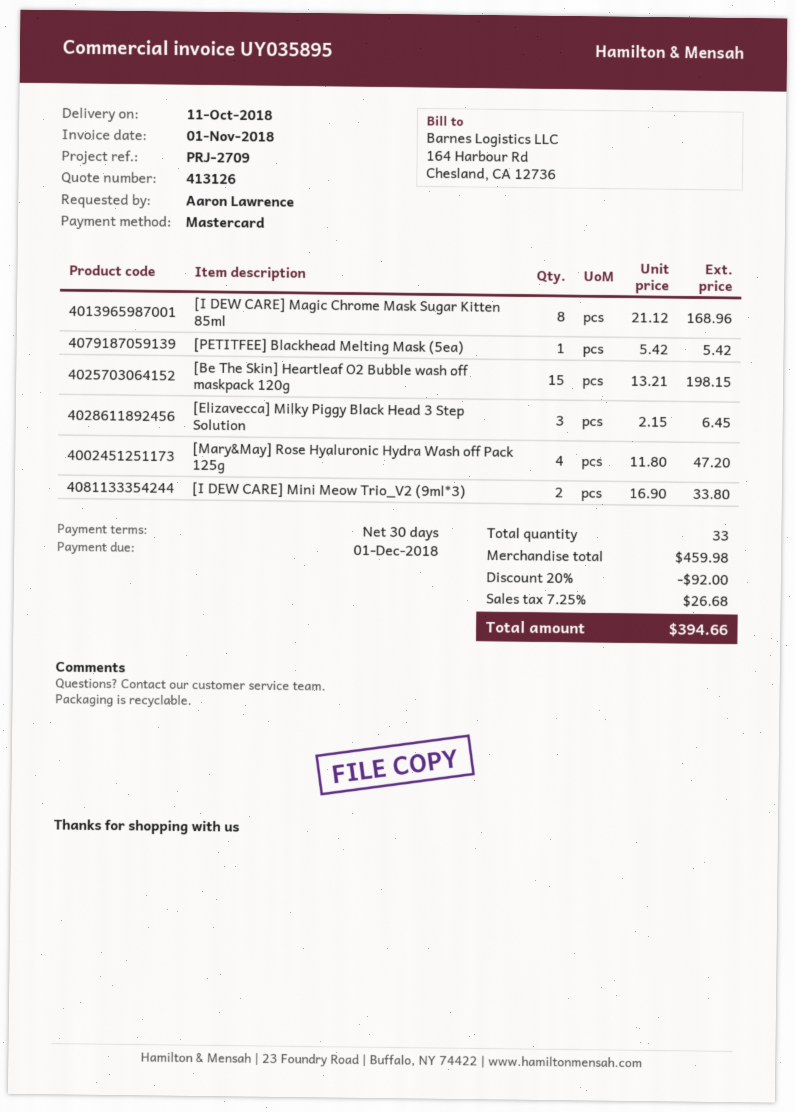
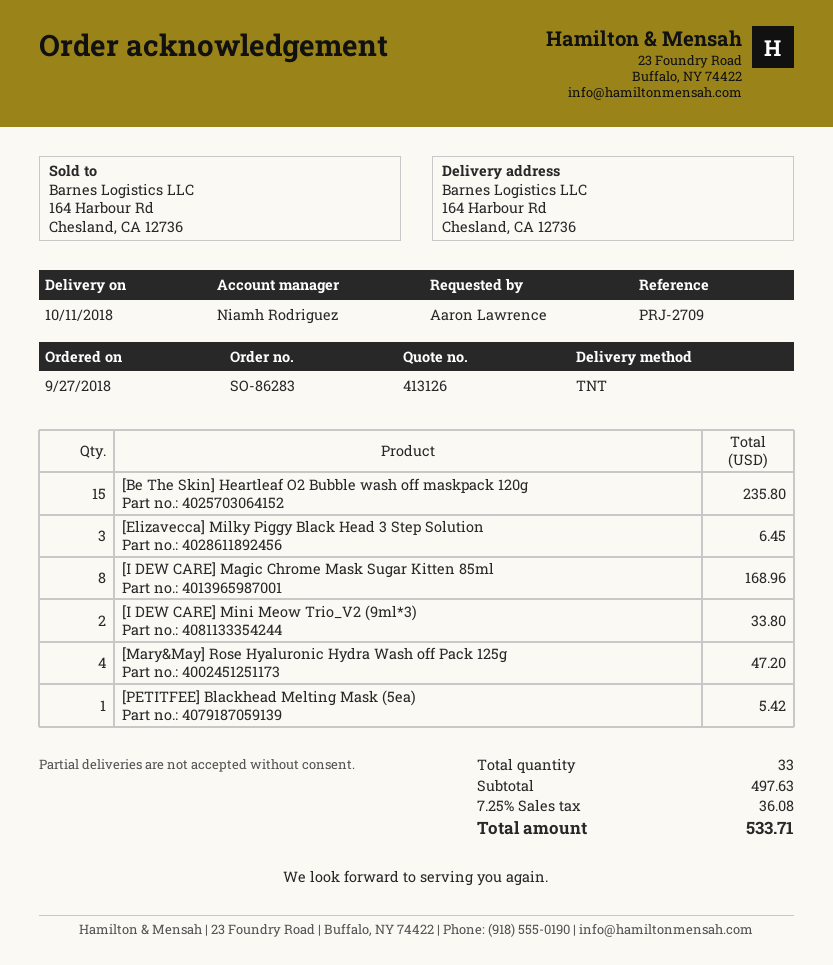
[Be The Skin] Heartleaf O2 Bubble wash off maskpack 120g: 15 for 198.15 -> 15 for 235.80
subtotal: 459.98 -> 497.63
discount: 20% = 92.00 -> none
tax: 7.25% = 26.68 -> 7.25% = 36.08
total: 394.66 -> 533.71

